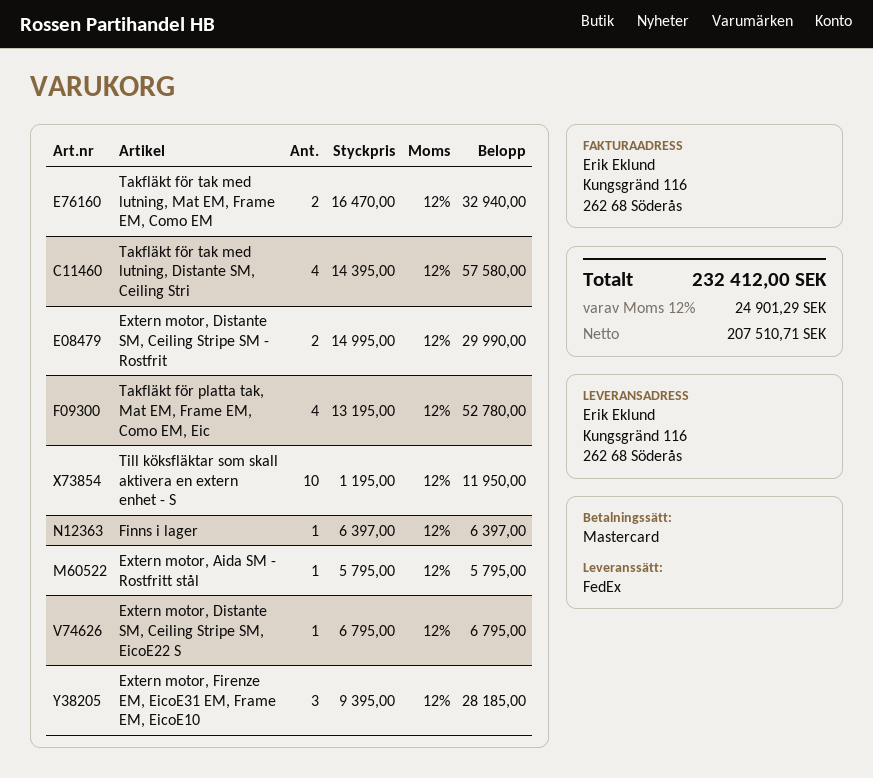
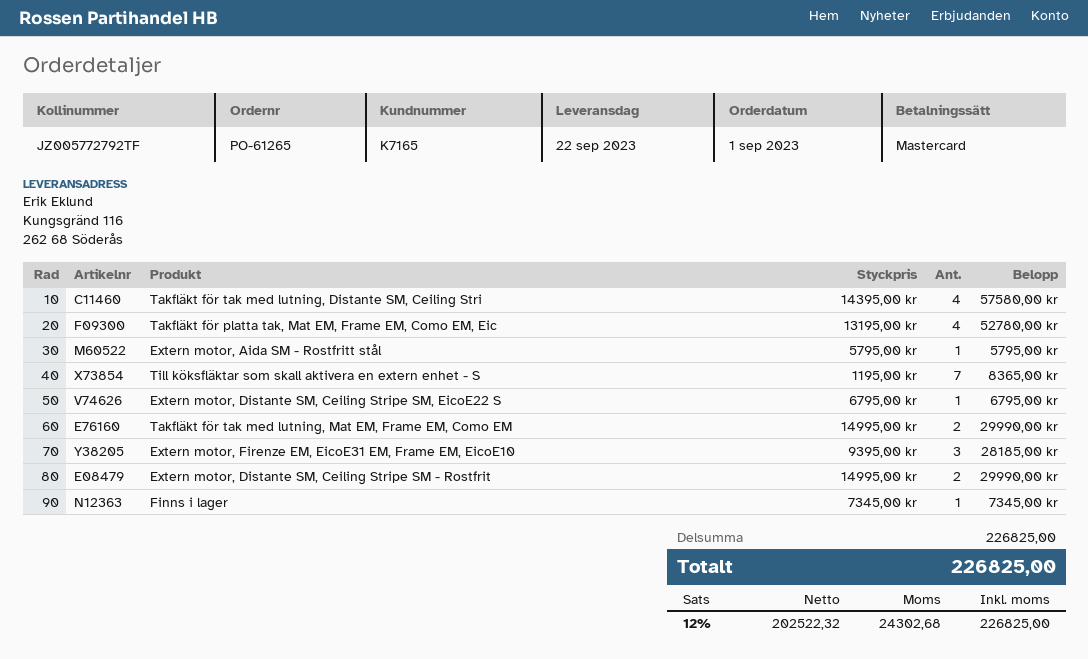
Takfläkt för tak med lutning, Mat EM, Frame EM, Como EM: 2 x 16470.00 = 32940.00 -> 2 x 14995.00 = 29990.00
Till köksfläktar som skall aktivera en extern enhet - S: 10 x 1195.00 = 11950.00 -> 7 x 1195.00 = 8365.00
Finns i lager: 1 x 6397.00 = 6397.00 -> 1 x 7345.00 = 7345.00
net: 207510.71 -> 202522.32
tax: 12% = 24901.29 -> 12% = 24302.68
total: 232412.00 -> 226825.00

